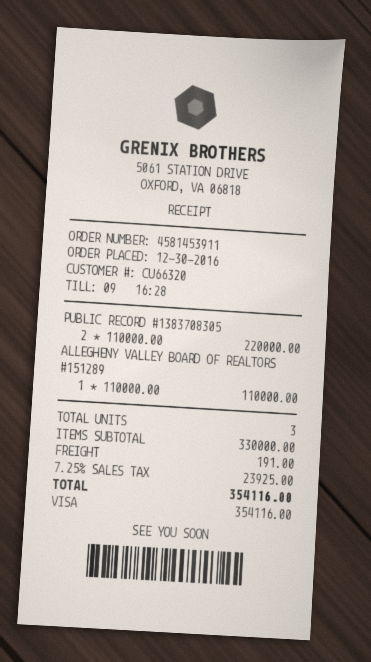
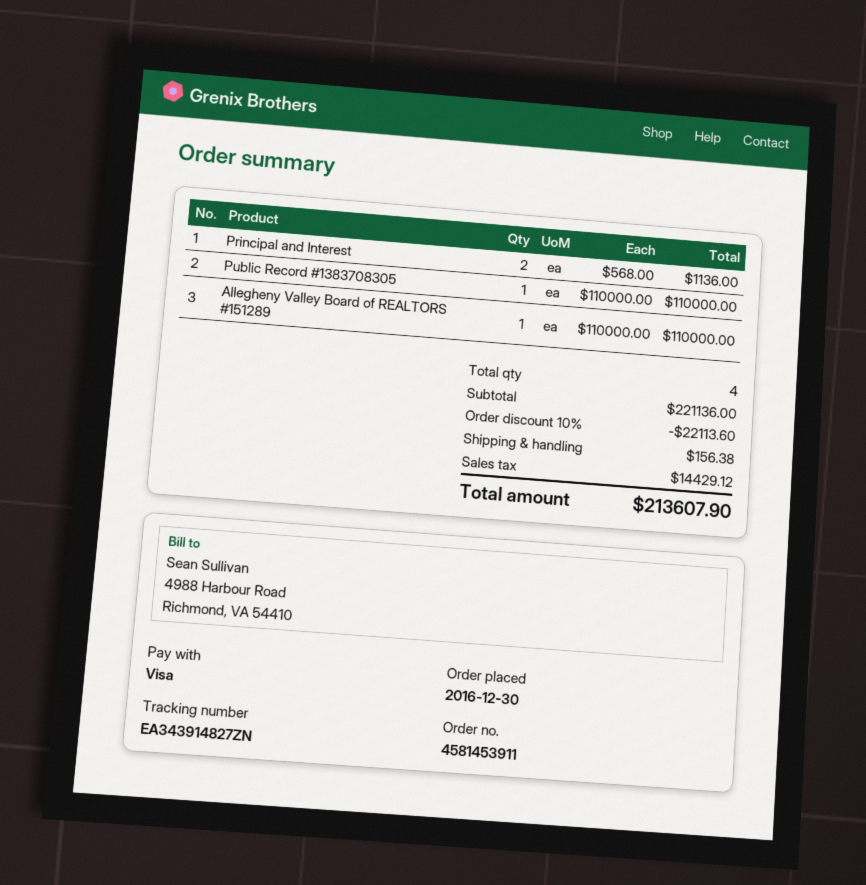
PUBLIC RECORD #1383708305: 2 x 110000.00 = 220000.00 -> 1 x 110000.00 = 110000.00
Principal and Interest: none -> 2 x 568.00 = 1136.00
total quantity: 3 -> 4
subtotal: 330000.00 -> 221136.00
discount: none -> 10% = 22113.60
shipping: 191.00 -> 156.38
tax: 23925.00 -> 14429.12
total: 354116.00 -> 213607.90

